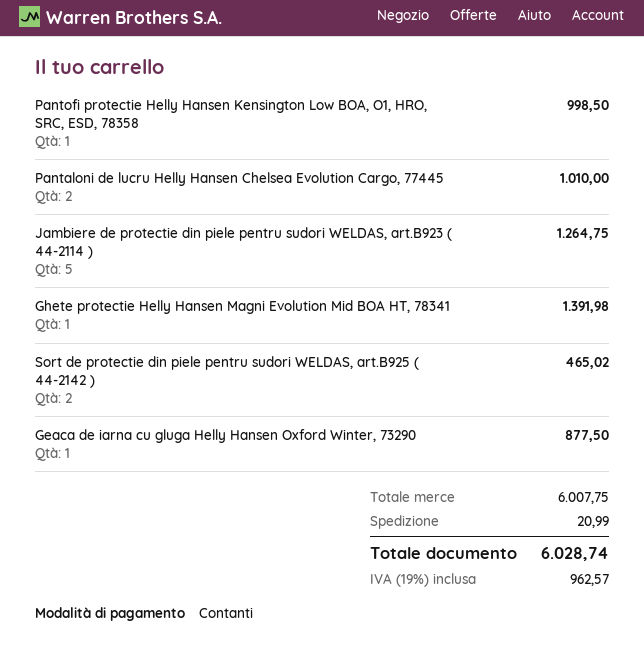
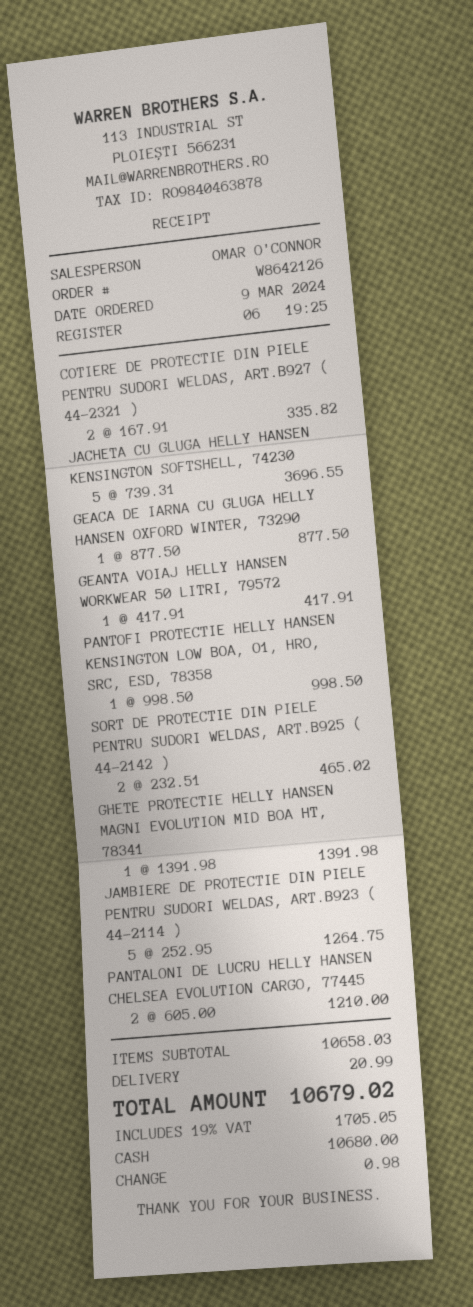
Pantaloni de lucru Helly Hansen Chelsea Evolution Cargo, 77445: 2 for 1010.00 -> 2 for 1210.00
COTIERE DE PROTECTIE DIN PIELE PENTRU SUDORI WELDAS, ART.B927 ( 44-2321 ): none -> 2 for 335.82
JACHETA CU GLUGA HELLY HANSEN KENSINGTON SOFTSHELL, 74230: none -> 5 for 3696.55
GEANTA VOIAJ HELLY HANSEN WORKWEAR 50 LITRI, 79572: none -> 1 for 417.91
subtotal: 6007.75 -> 10658.03
tax: 19% = 962.57 -> 19% = 1705.05
total: 6028.74 -> 10679.02

